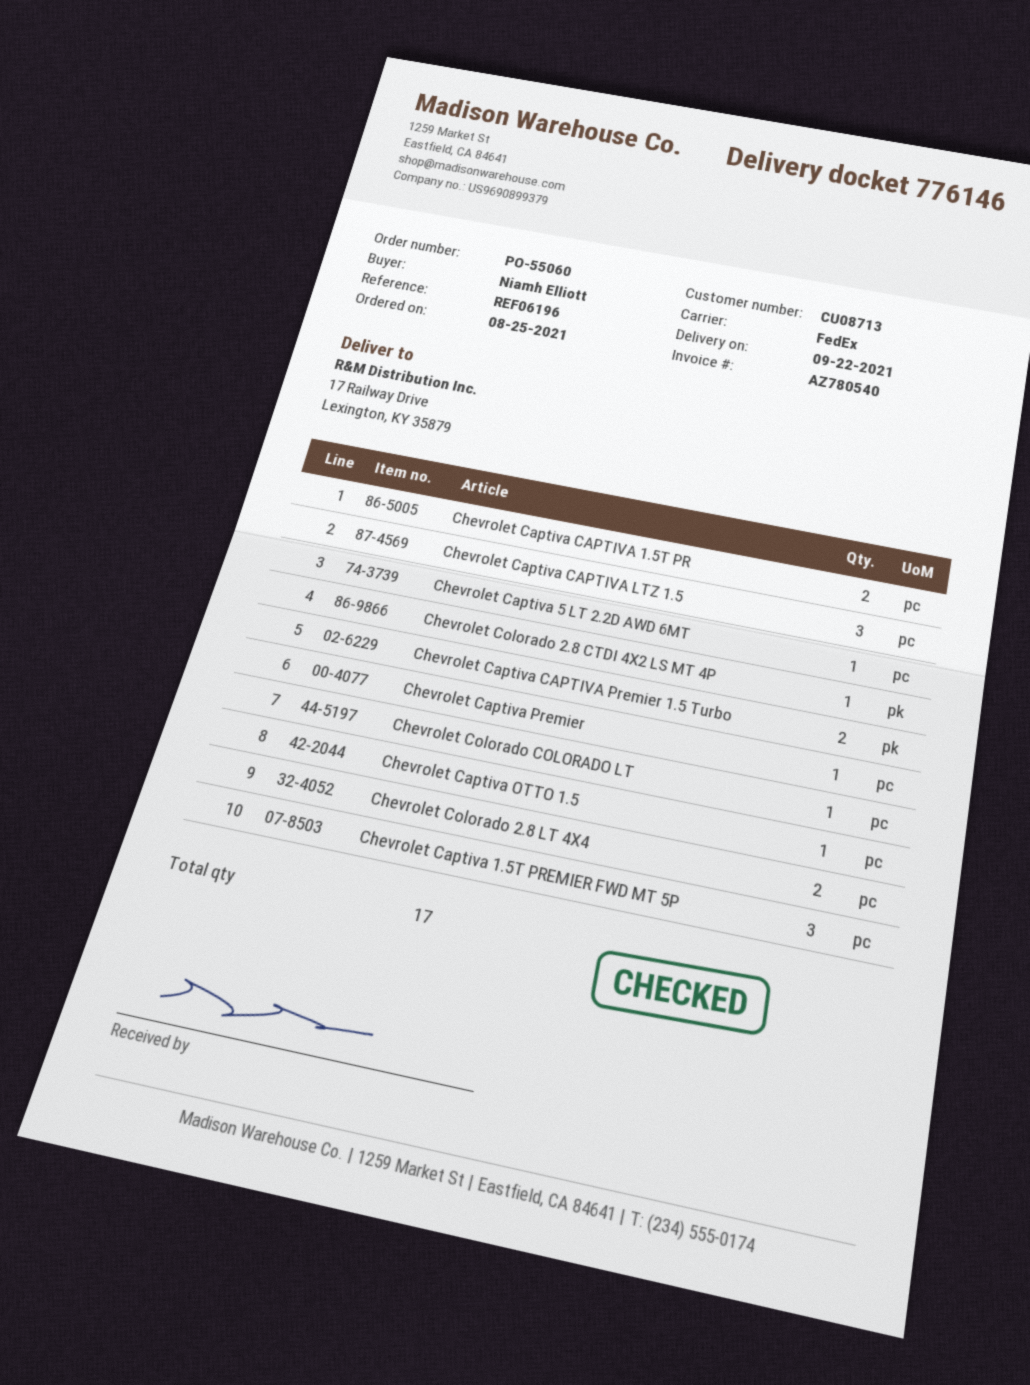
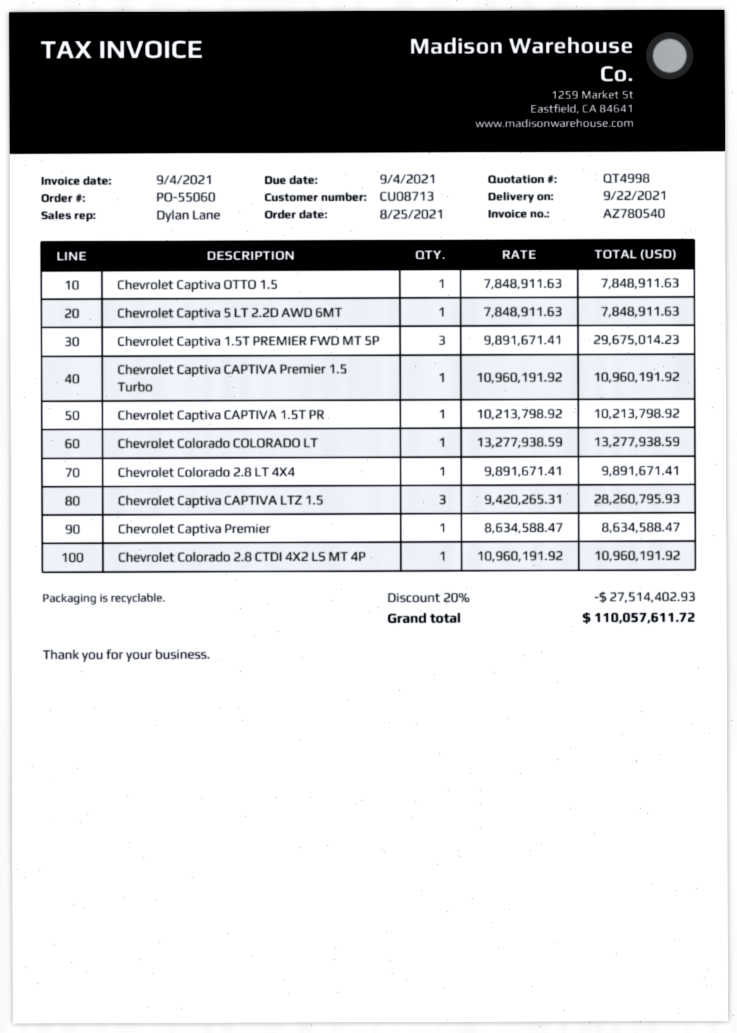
Chevrolet Captiva CAPTIVA 1.5T PR: 2 -> 1
Chevrolet Captiva CAPTIVA Premier 1.5 Turbo: 2 -> 1
Chevrolet Colorado 2.8 LT 4X4: 2 -> 1

